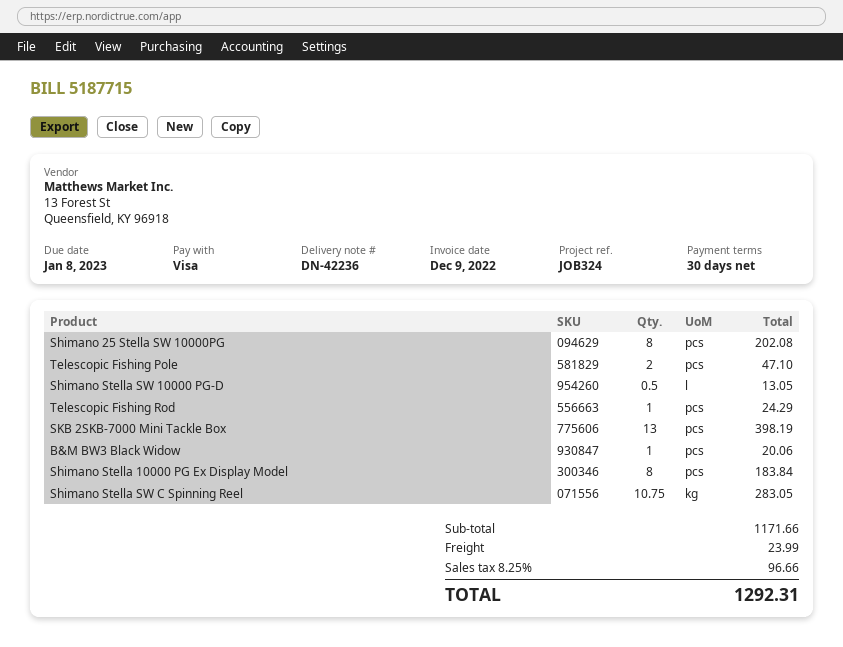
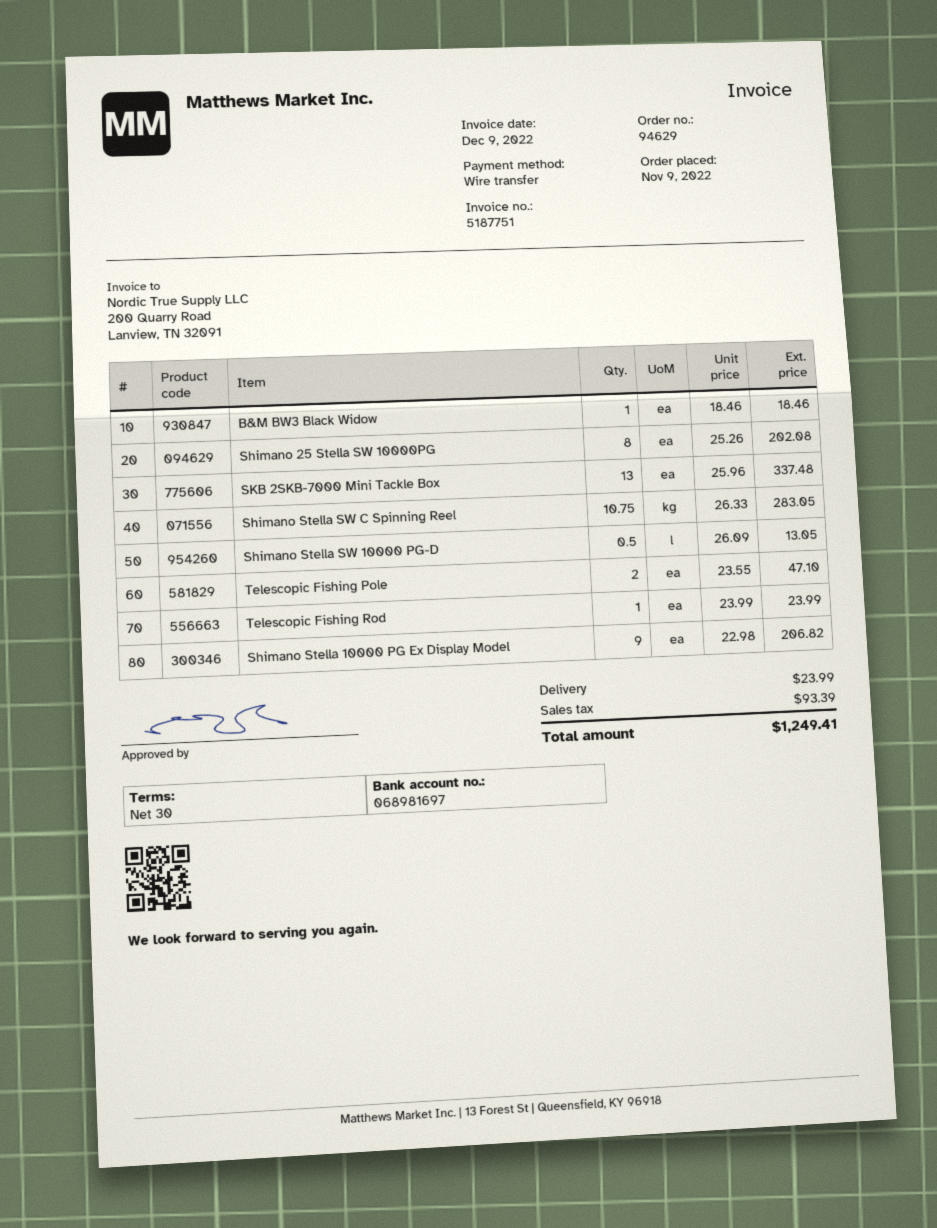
invoice number: 5187715 -> 5187751
payment method: Visa -> bank transfer
Telescopic Fishing Rod: 1 for 24.29 -> 1 for 23.99
SKB 2SKB-7000 Mini Tackle Box: 13 for 398.19 -> 13 for 337.48
B&M BW3 Black Widow: 1 for 20.06 -> 1 for 18.46
Shimano Stella 10000 PG Ex Display Model: 8 for 183.84 -> 9 for 206.82
tax: 96.66 -> 93.39
total: 1292.31 -> 1249.41

